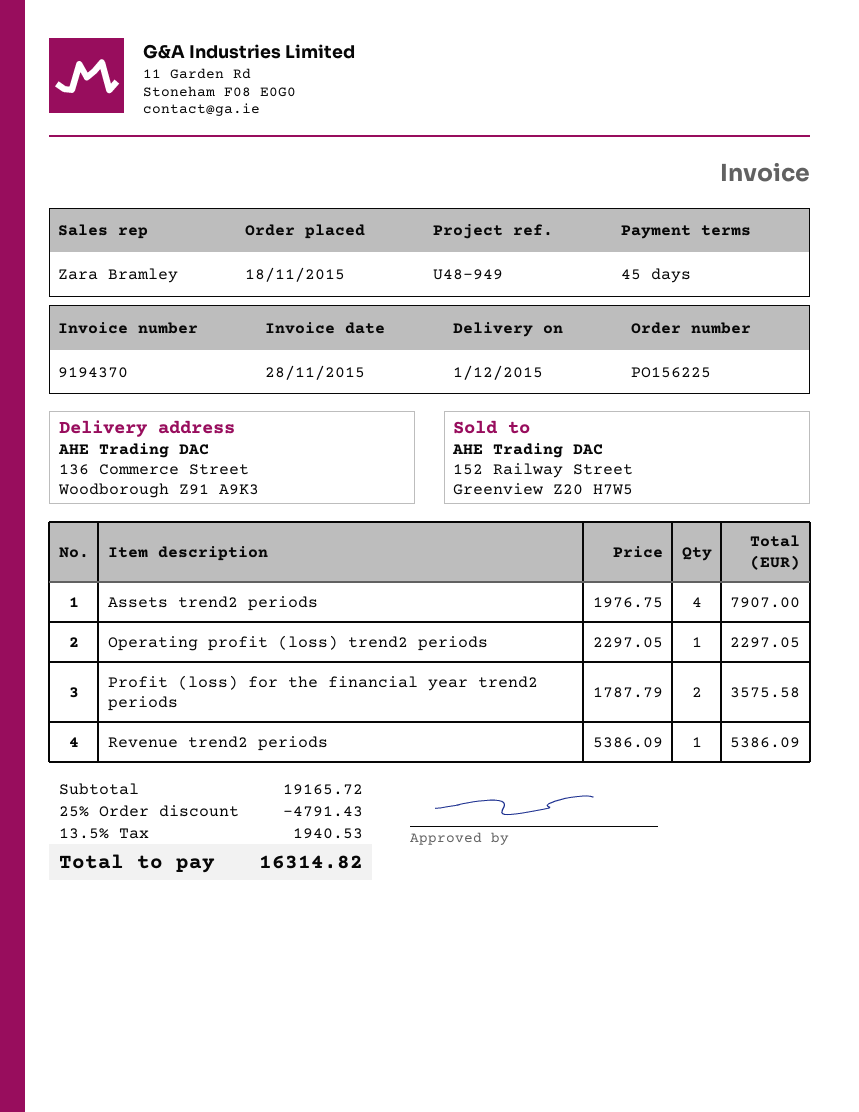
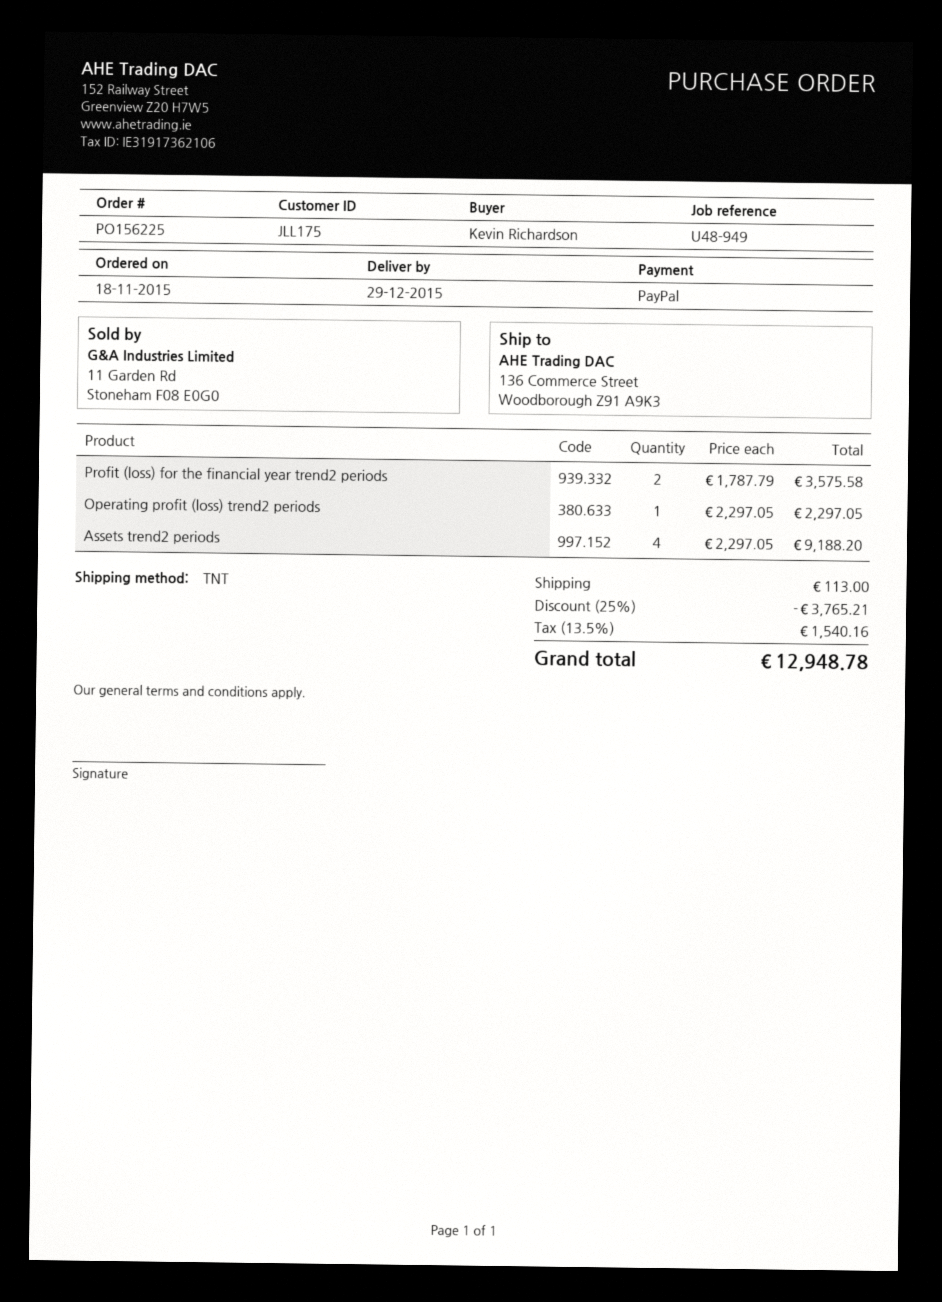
delivery date: 2015-12-01 -> 2015-12-29
Assets trend2 periods: 4 x 1976.75 = 7907.00 -> 4 x 2297.05 = 9188.20
Revenue trend2 periods: 1 x 5386.09 = 5386.09 -> none
discount: 25% = 4791.43 -> 25% = 3765.21
shipping: none -> 113.00
tax: 13.5% = 1940.53 -> 13.5% = 1540.16
total: 16314.82 -> 12948.78

